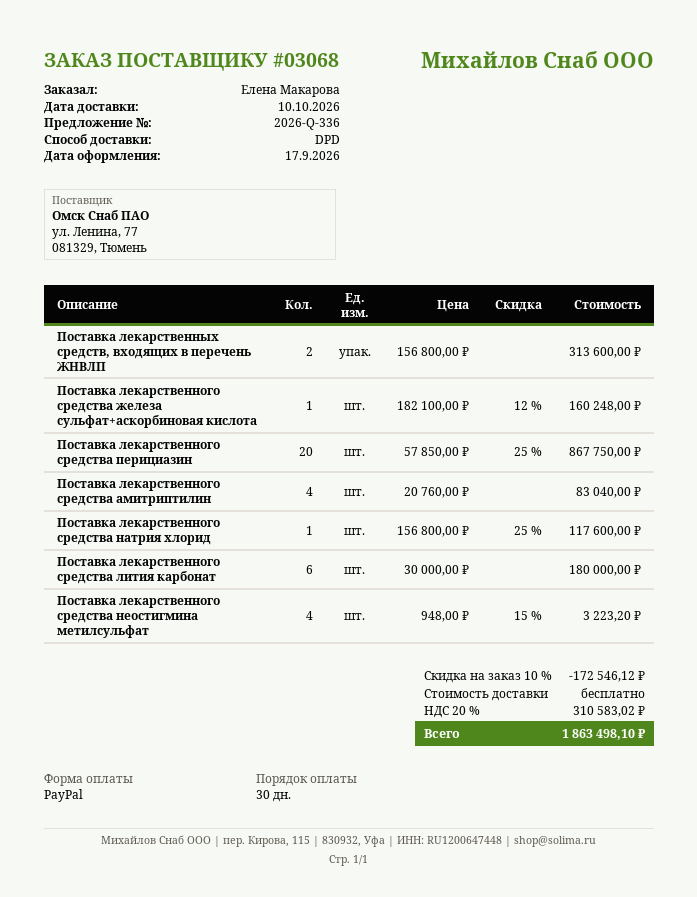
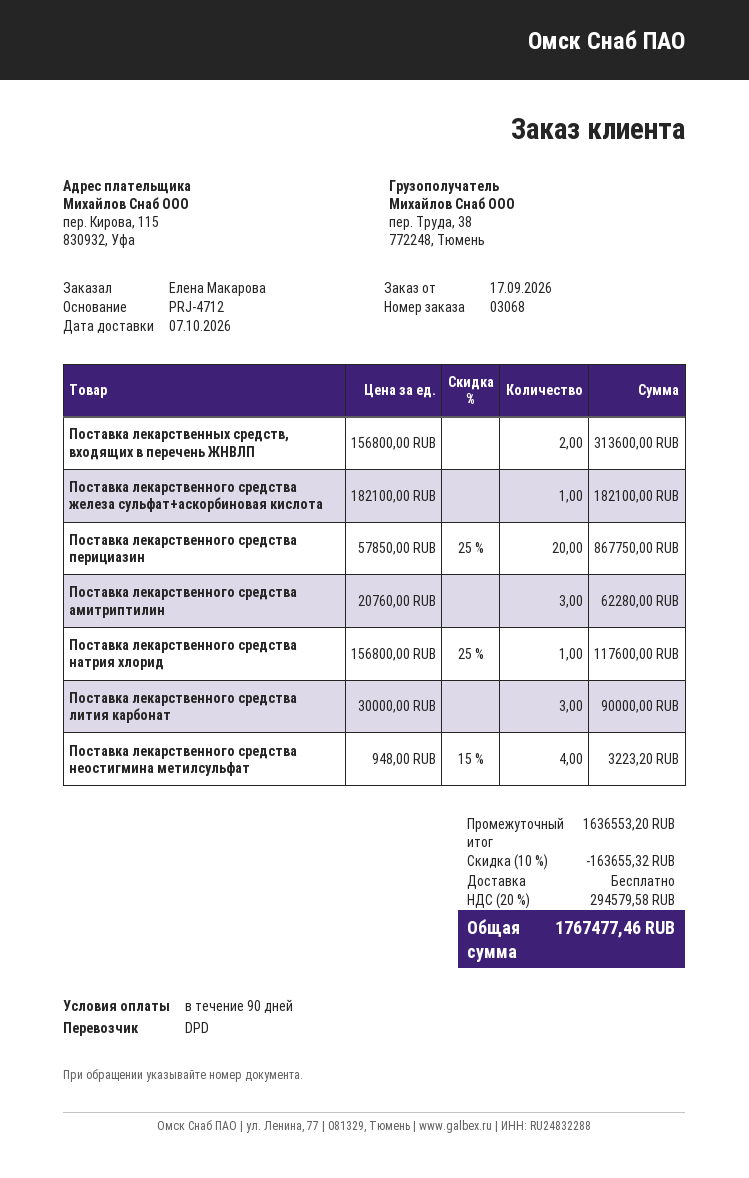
delivery date: 2026-10-10 -> 2026-10-07
payment terms: 30 days -> 90 days
Поставка лекарственного средства железа сульфат+аскорбиновая кислота: 1 x 182100.00 - 12% = 160248.00 -> 1 x 182100.00 = 182100.00
Поставка лекарственного средства амитриптилин: 4 x 20760.00 = 83040.00 -> 3 x 20760.00 = 62280.00
Поставка лекарственного средства лития карбонат: 6 x 30000.00 = 180000.00 -> 3 x 30000.00 = 90000.00
discount: 10% = 172546.12 -> 10% = 163655.32
tax: 20% = 310583.02 -> 20% = 294579.58
total: 1863498.10 -> 1767477.46

